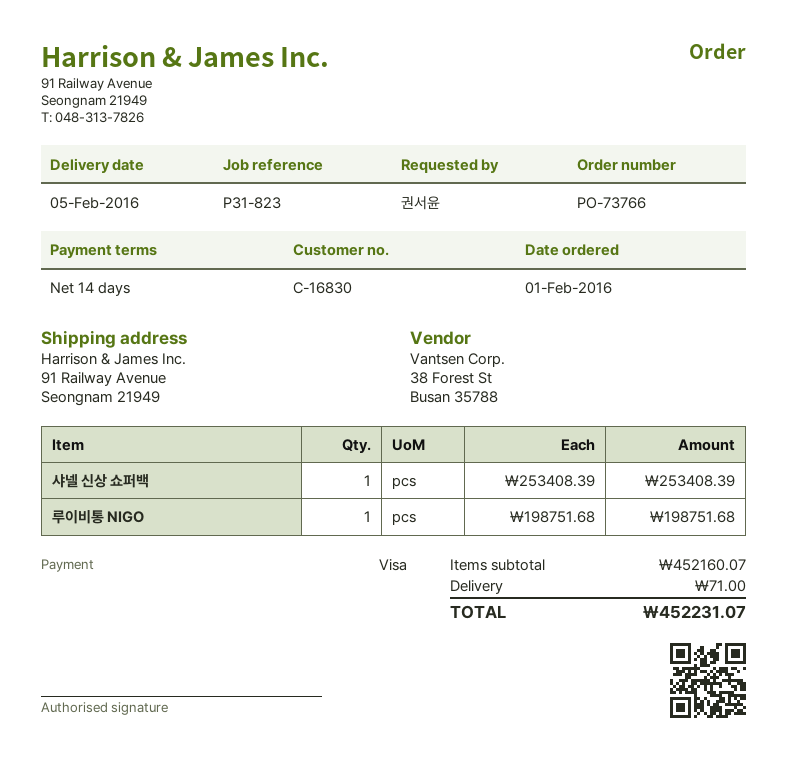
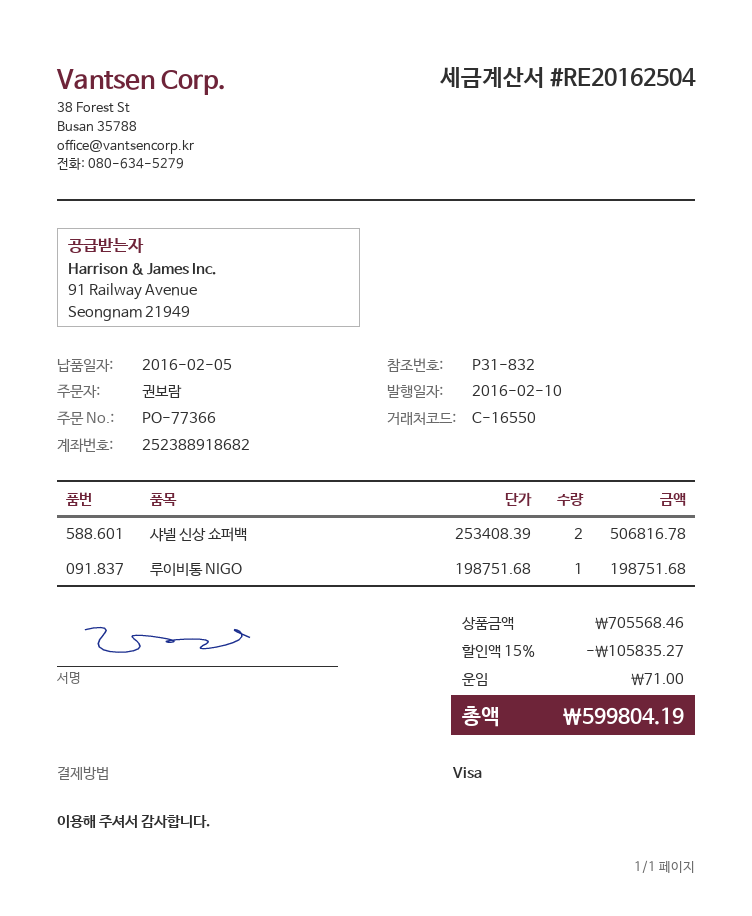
order number: PO-73766 -> PO-77366
customer number: C-16830 -> C-16550
reference: P31-823 -> P31-832
ordered by: 권서윤 -> 권보람
샤넬 신상 쇼퍼백: 1 x 253408.39 = 253408.39 -> 2 x 253408.39 = 506816.78
subtotal: 452160.07 -> 705568.46
discount: none -> 15% = 105835.27
total: 452231.07 -> 599804.19

